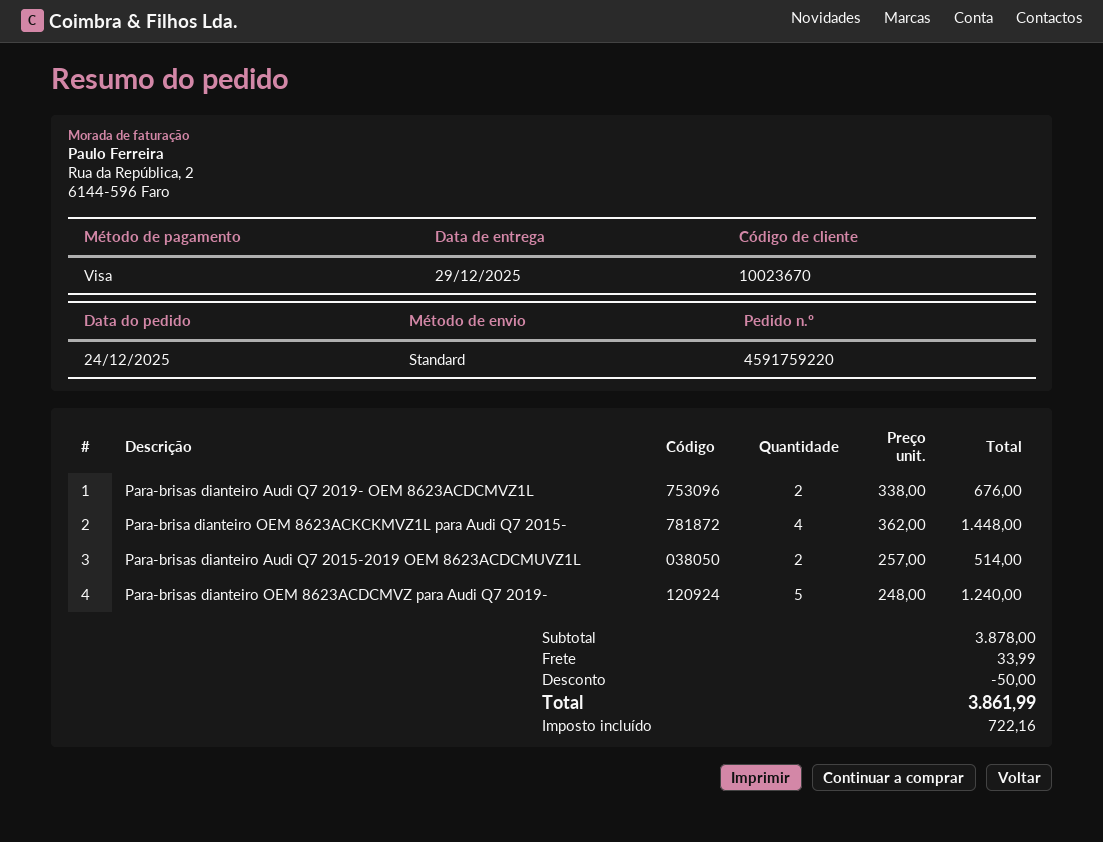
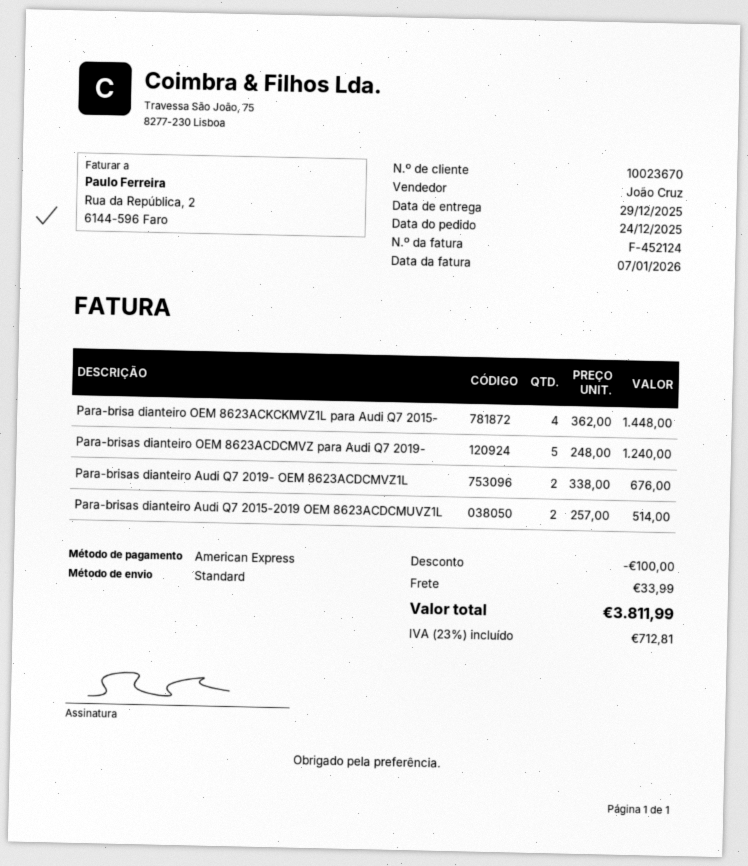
payment method: Visa -> American Express
discount: 50.00 -> 100.00
tax: 722.16 -> 712.81
total: 3861.99 -> 3811.99

